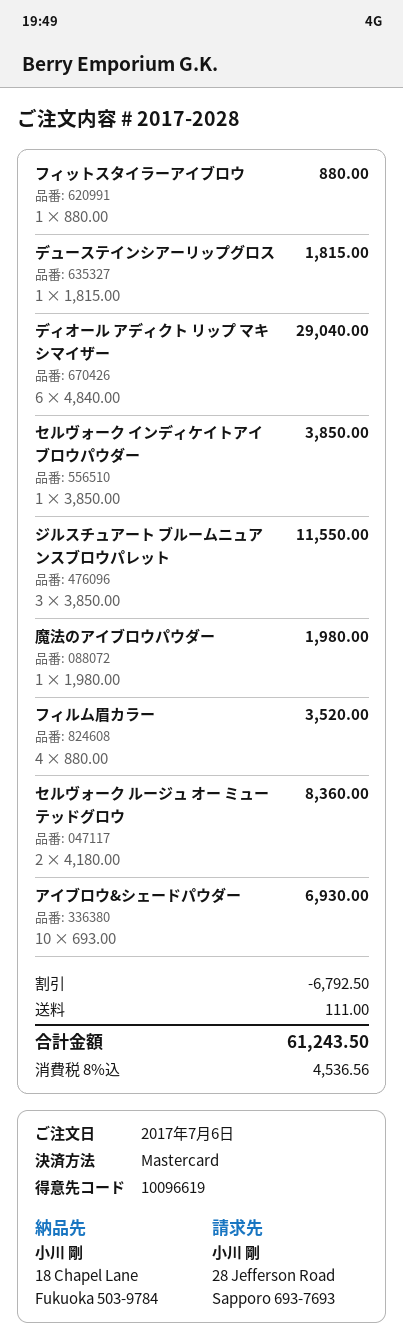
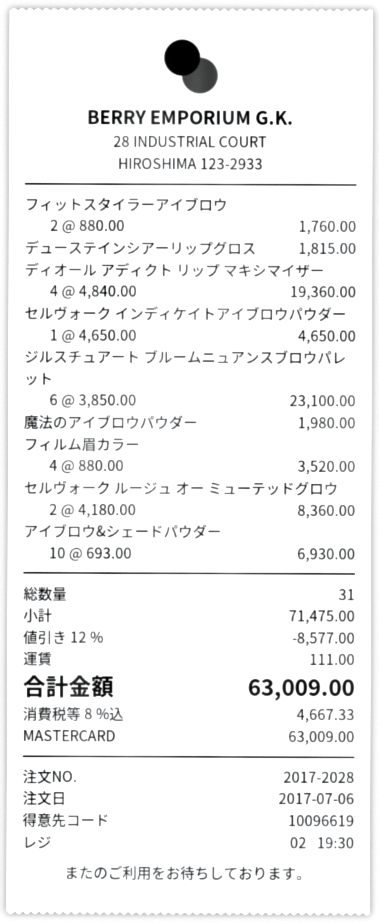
フィットスタイラーアイブロウ: 1 x 880.00 = 880.00 -> 2 x 880.00 = 1760.00
ディオール アディクト リップ マキシマイザー: 6 x 4840.00 = 29040.00 -> 4 x 4840.00 = 19360.00
セルヴォーク インディケイトアイブロウパウダー: 1 x 3850.00 = 3850.00 -> 1 x 4650.00 = 4650.00
ジルスチュアート ブルームニュアンスブロウパレット: 3 x 3850.00 = 11550.00 -> 6 x 3850.00 = 23100.00
discount: 6792.50 -> 8577.00
tax: 8% = 4536.56 -> 8% = 4667.33
total: 61243.50 -> 63009.00

